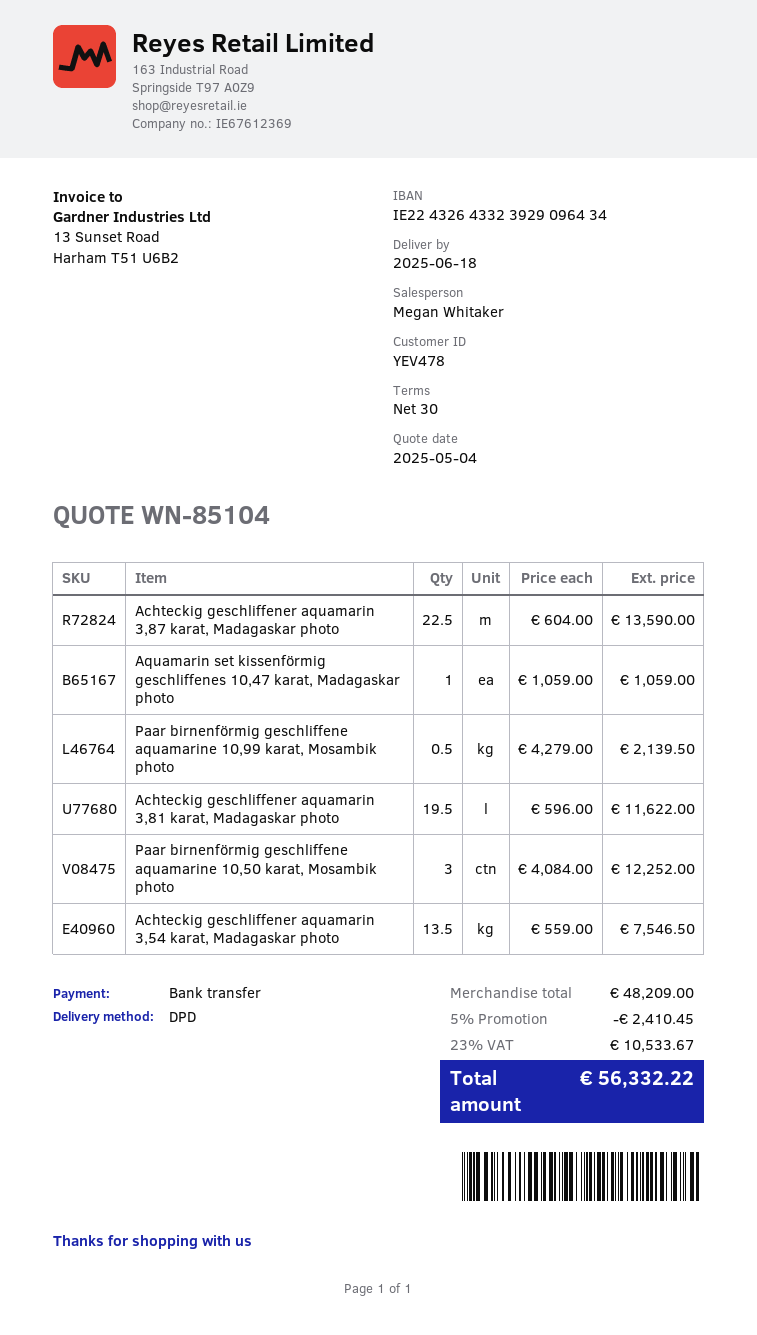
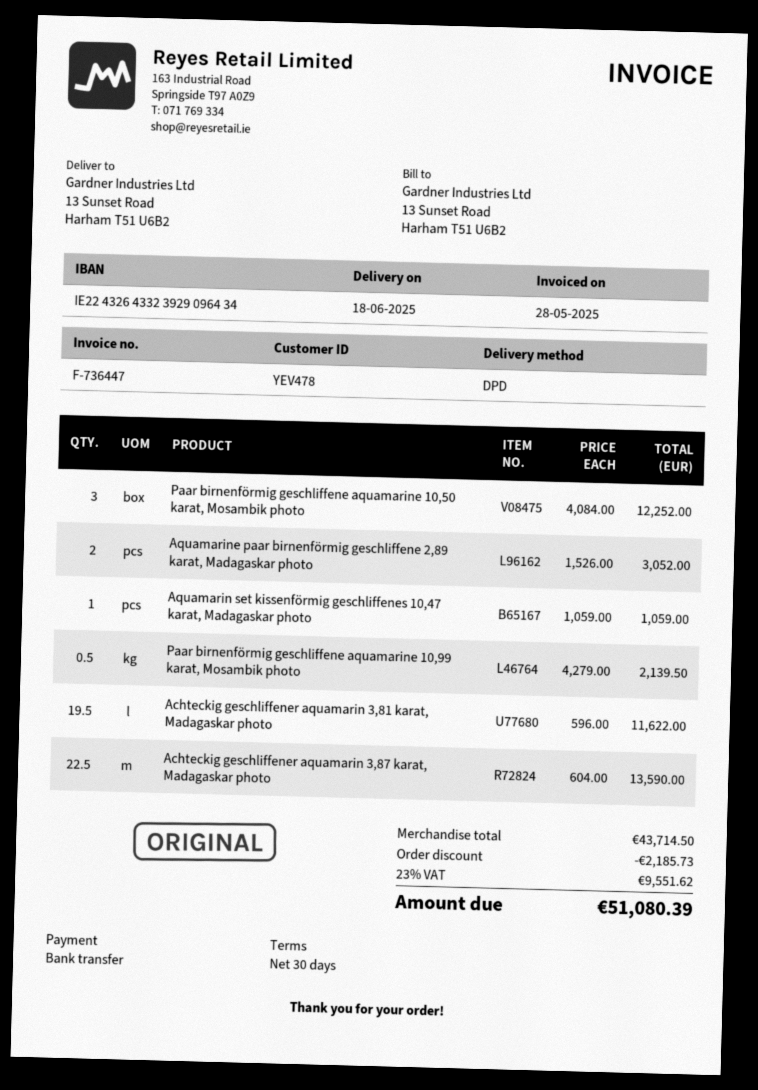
Achteckig geschliffener aquamarin 3,54 karat, Madagaskar photo: 13.5 x 559.00 = 7546.50 -> none
Aquamarine paar birnenförmig geschliffene 2,89 karat, Madagaskar photo: none -> 2 x 1526.00 = 3052.00
subtotal: 48209.00 -> 43714.50
discount: 2410.45 -> 2185.73
tax: 23% = 10533.67 -> 23% = 9551.62
total: 56332.22 -> 51080.39

